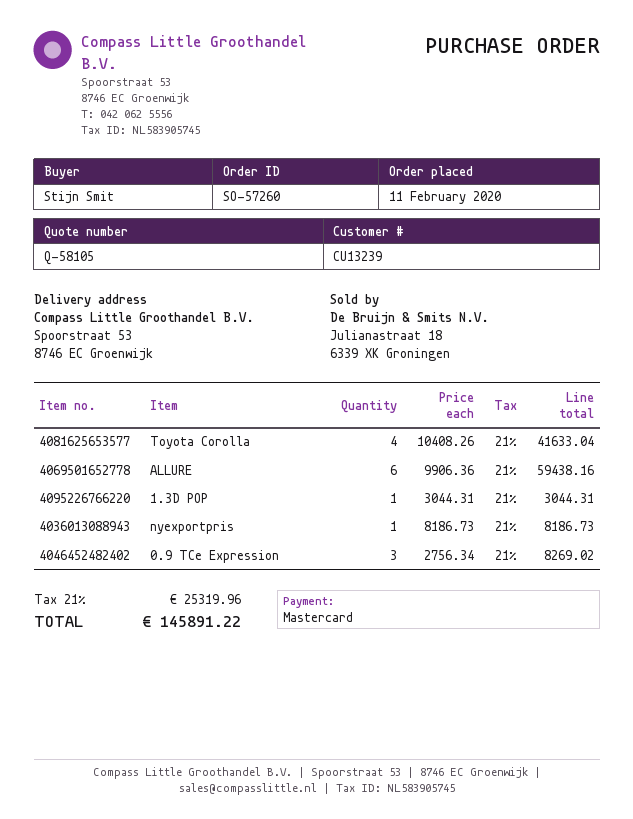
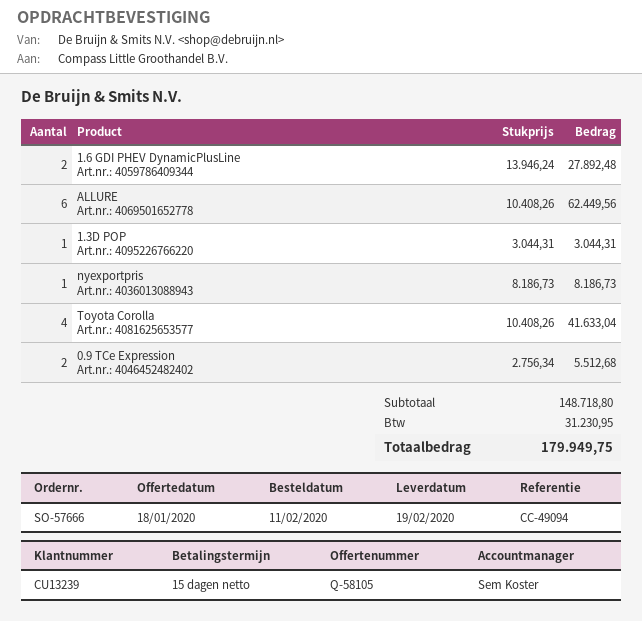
order number: SO-57260 -> SO-57666
ALLURE: 6 x 9906.36 = 59438.16 -> 6 x 10408.26 = 62449.56
0.9 TCe Expression: 3 x 2756.34 = 8269.02 -> 2 x 2756.34 = 5512.68
1.6 GDI PHEV DynamicPlusLine: none -> 2 x 13946.24 = 27892.48
tax: 25319.96 -> 31230.95
total: 145891.22 -> 179949.75

